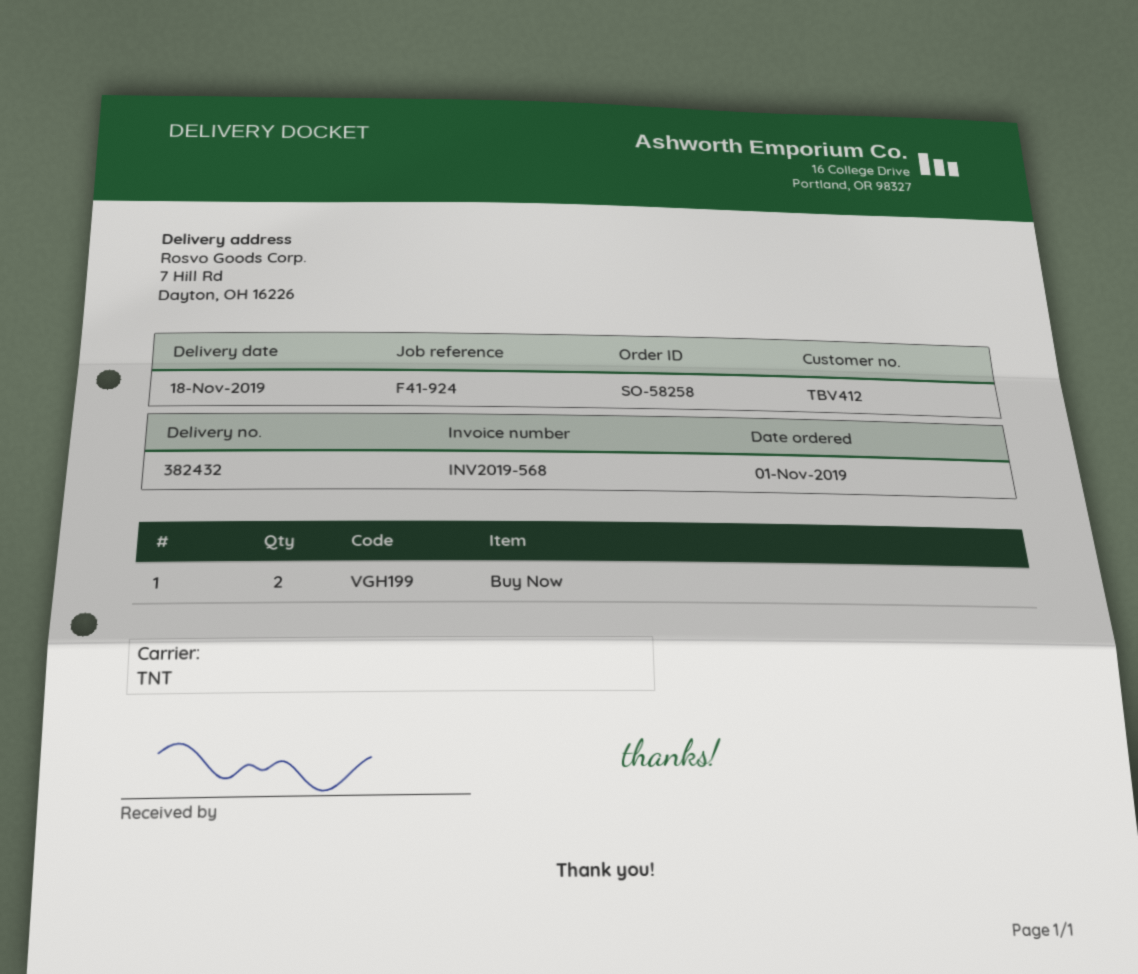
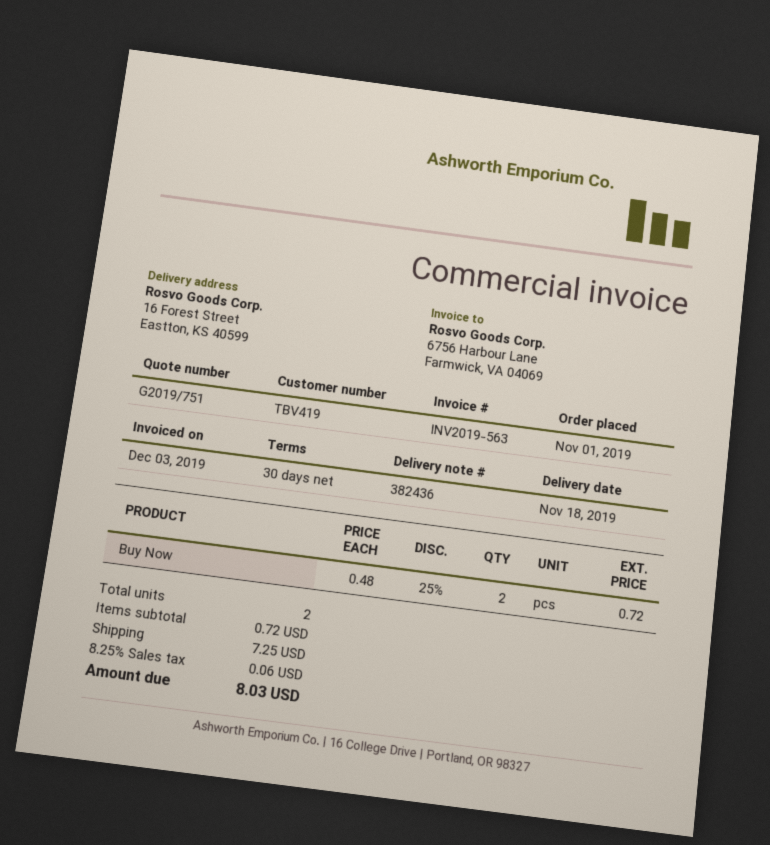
delivery note number: 382432 -> 382436
invoice number: INV2019-568 -> INV2019-563
customer number: TBV412 -> TBV419
ship to: 7 Hill Rd, Dayton, OH 16226 -> 16 Forest Street, Eastton, KS 40599

